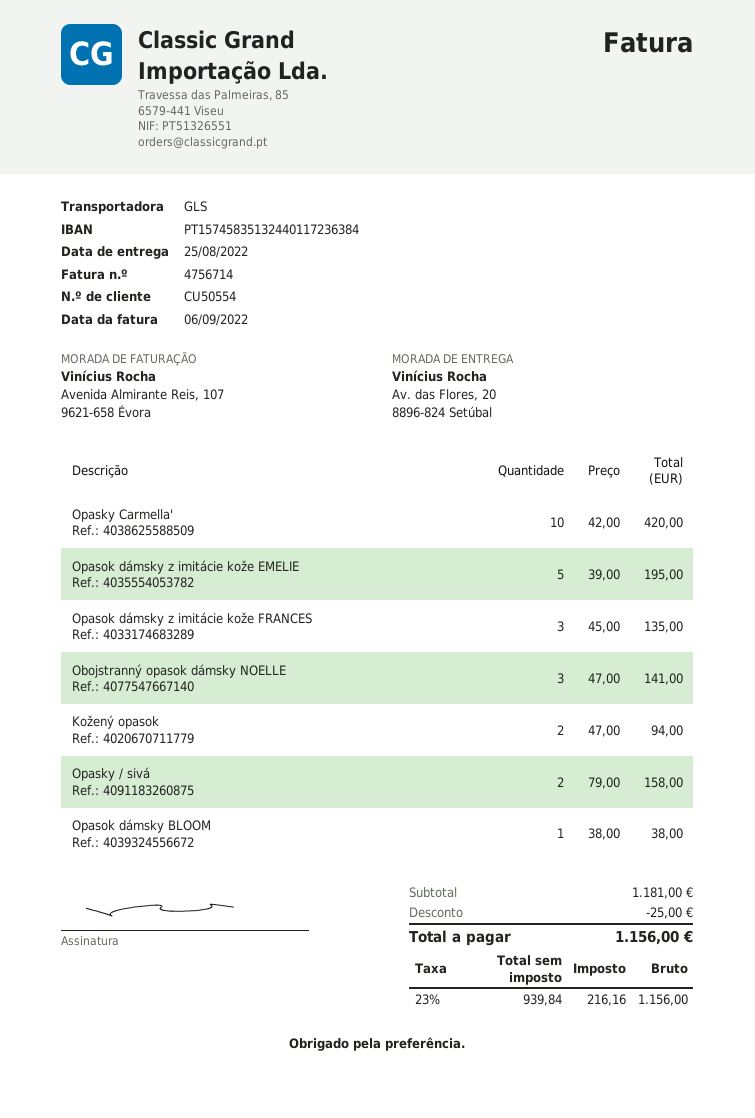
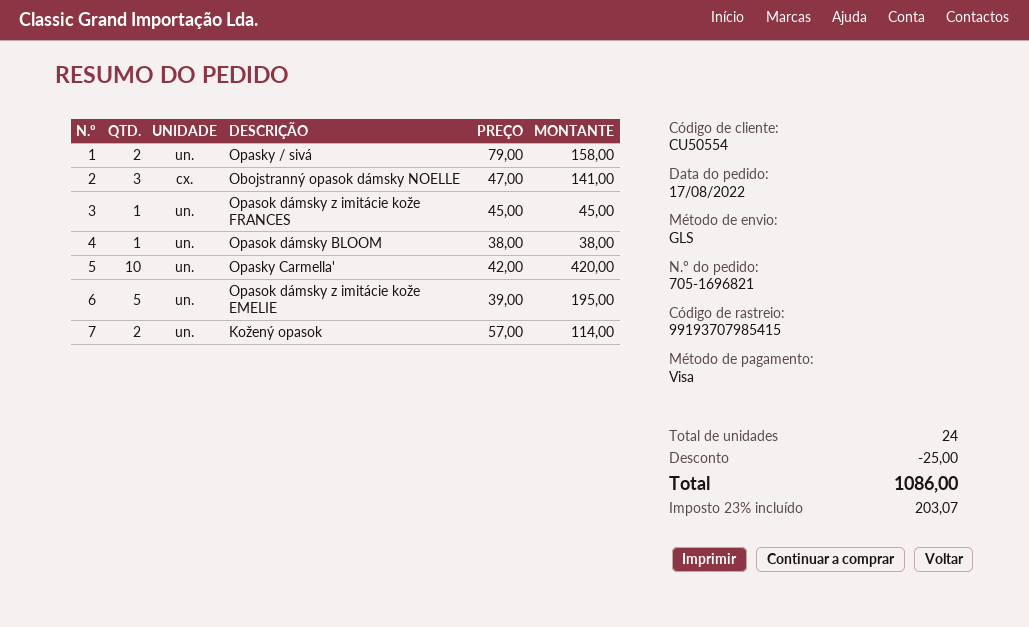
Opasok dámsky z imitácie kože FRANCES: 3 x 45.00 = 135.00 -> 1 x 45.00 = 45.00
Kožený opasok: 2 x 47.00 = 94.00 -> 2 x 57.00 = 114.00
tax: 23% = 216.16 -> 23% = 203.07
total: 1156.00 -> 1086.00

